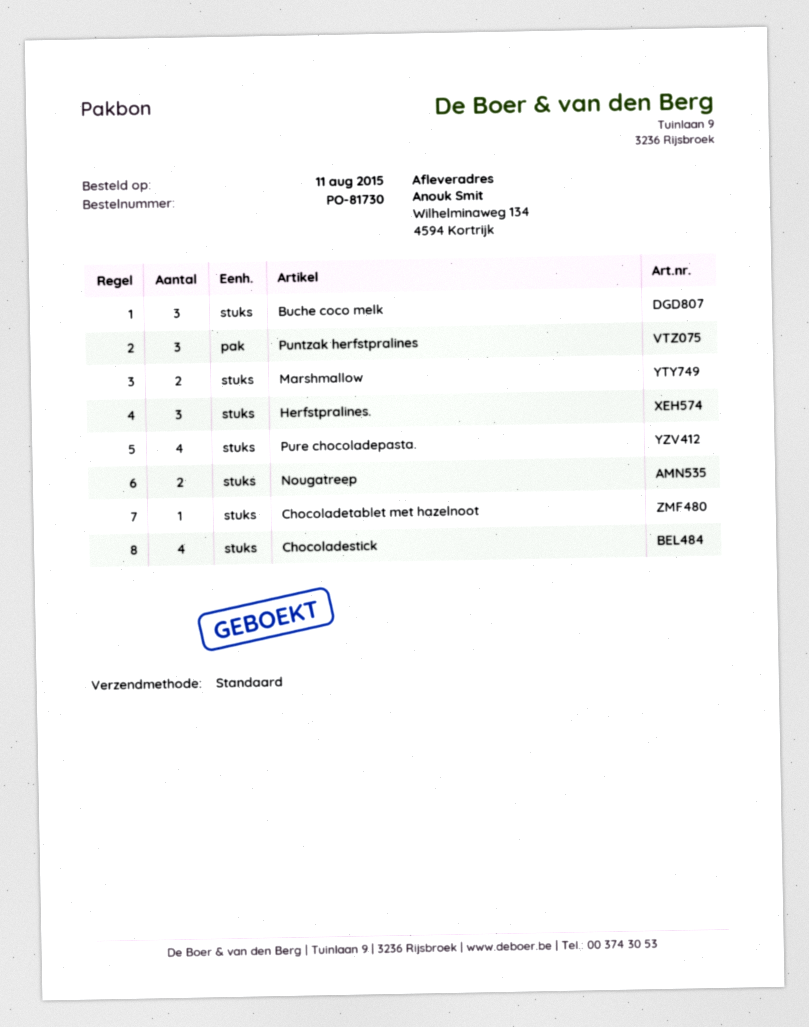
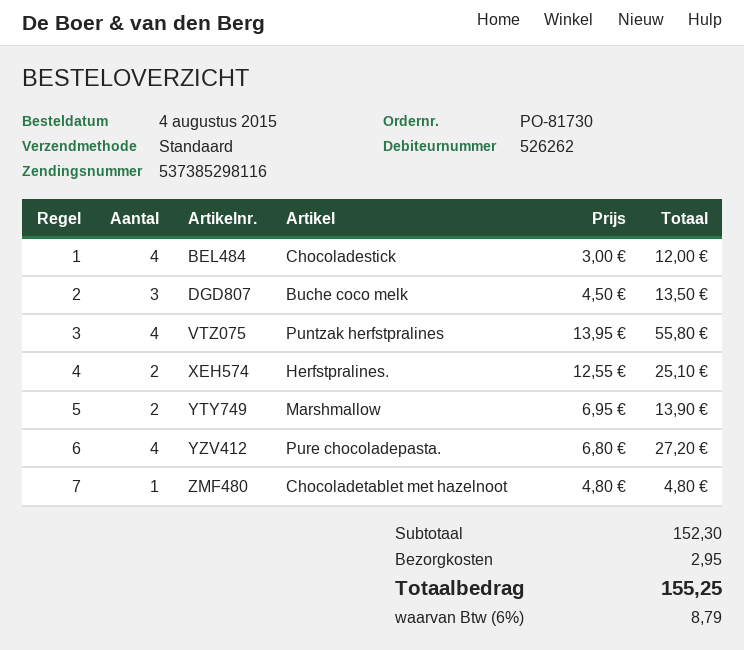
order date: 2015-08-11 -> 2015-08-04
Puntzak herfstpralines: 3 -> 4
Herfstpralines.: 3 -> 2
Nougatreep: 2 -> none

